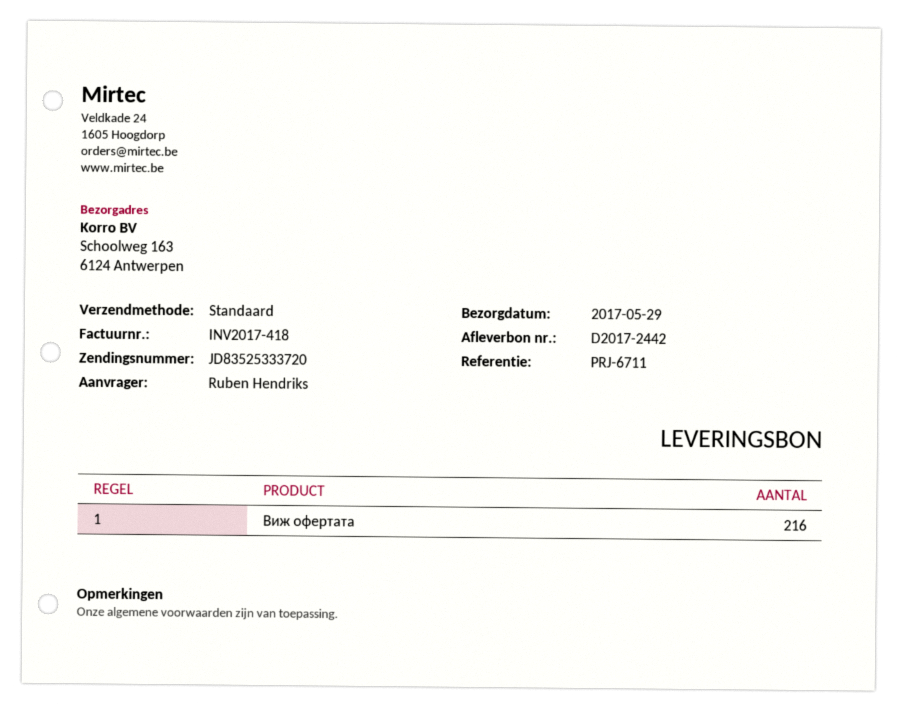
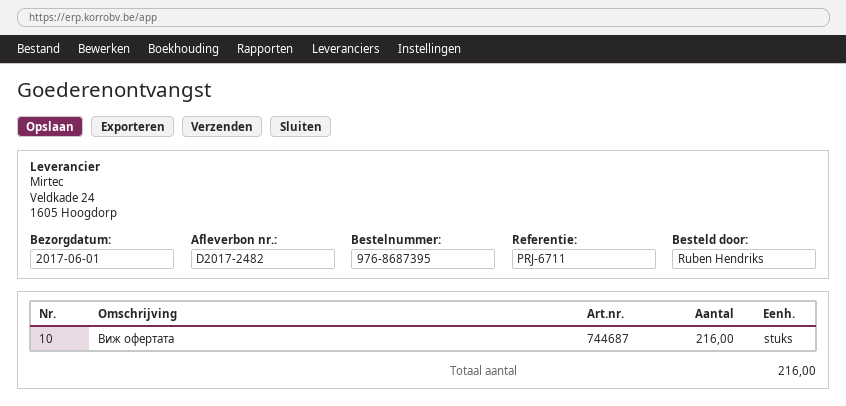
delivery note number: D2017-2442 -> D2017-2482
delivery date: 2017-05-29 -> 2017-06-01

